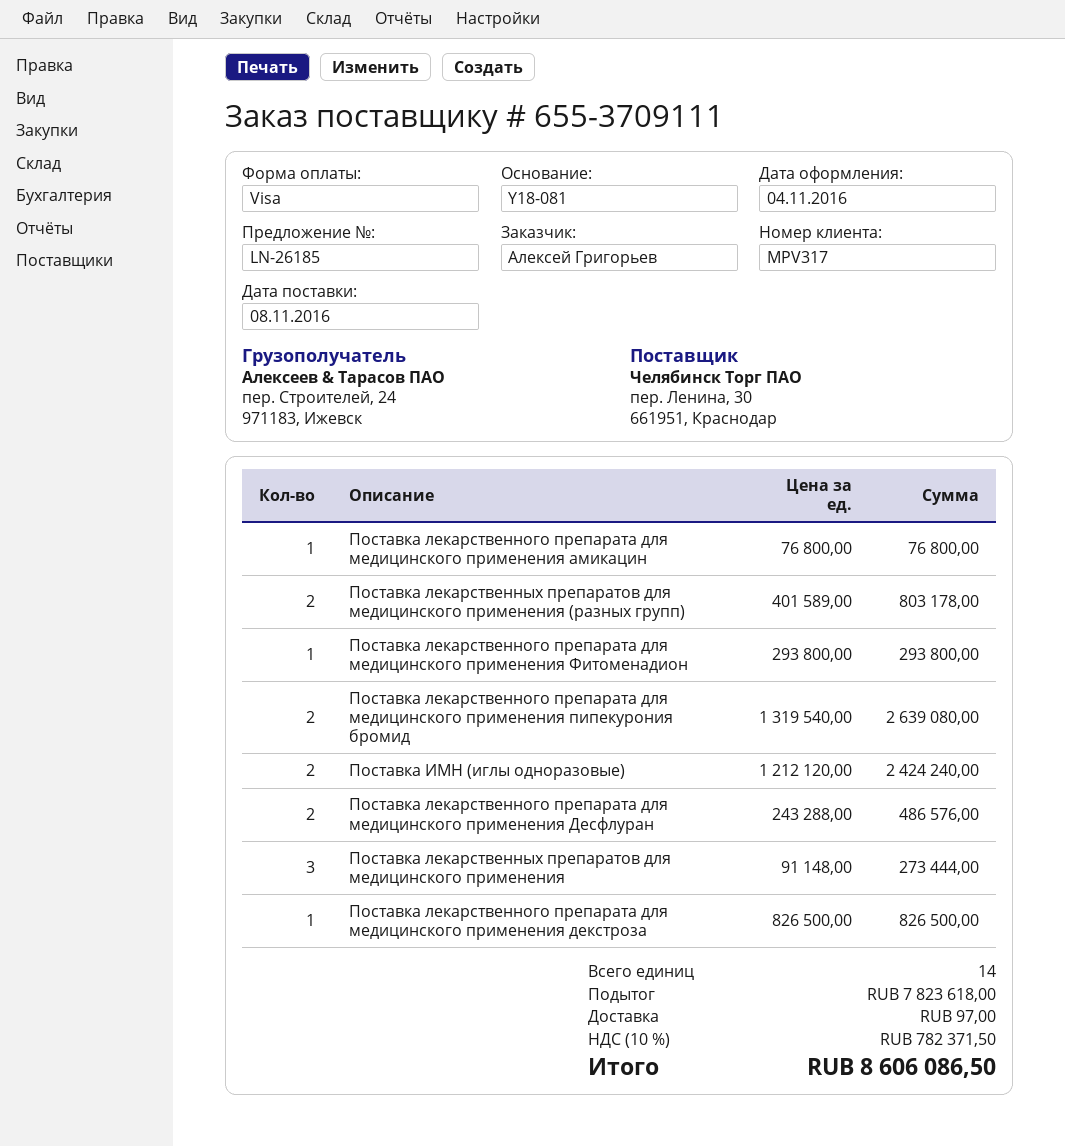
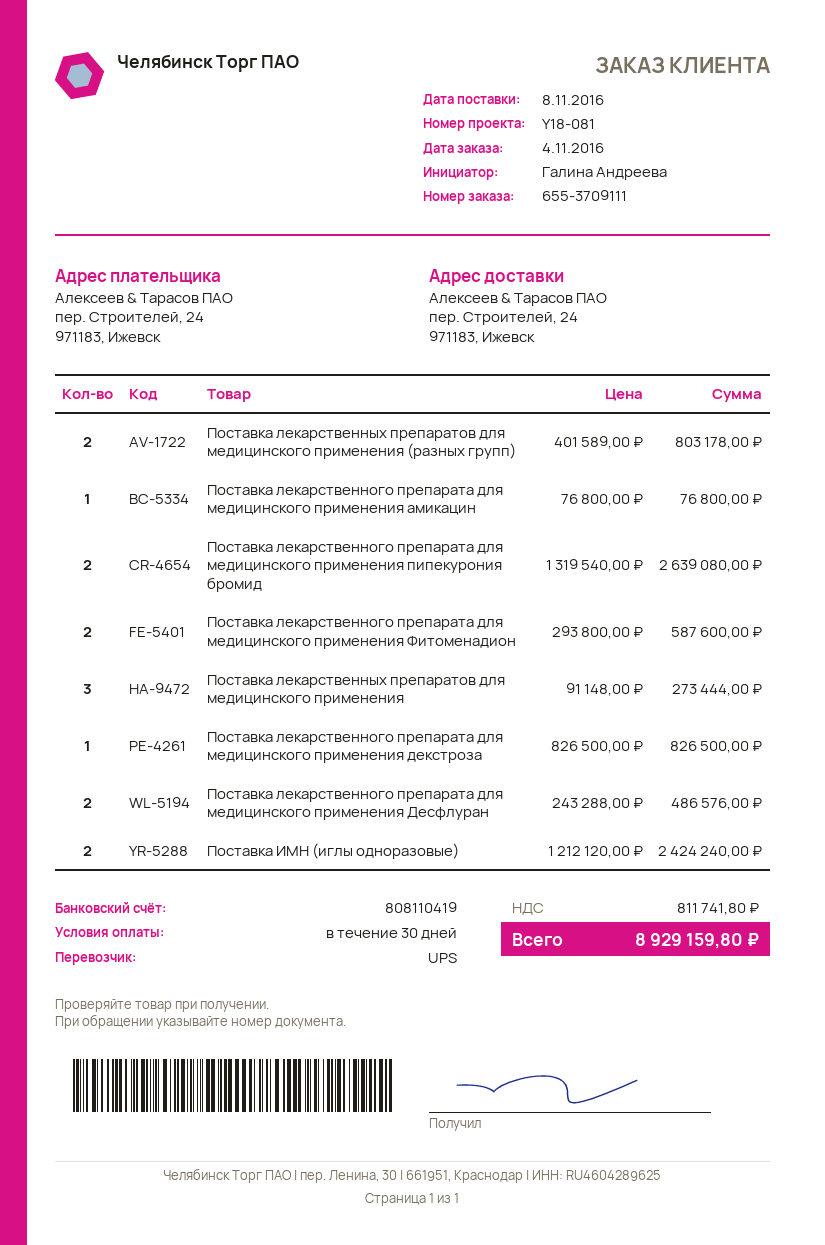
ordered by: Алексей Григорьев -> Галина Андреева
Поставка лекарственного препарата для медицинского применения Фитоменадион: 1 x 293800.00 = 293800.00 -> 2 x 293800.00 = 587600.00
shipping: 97.00 -> none
tax: 782371.50 -> 811741.80
total: 8606086.50 -> 8929159.80

